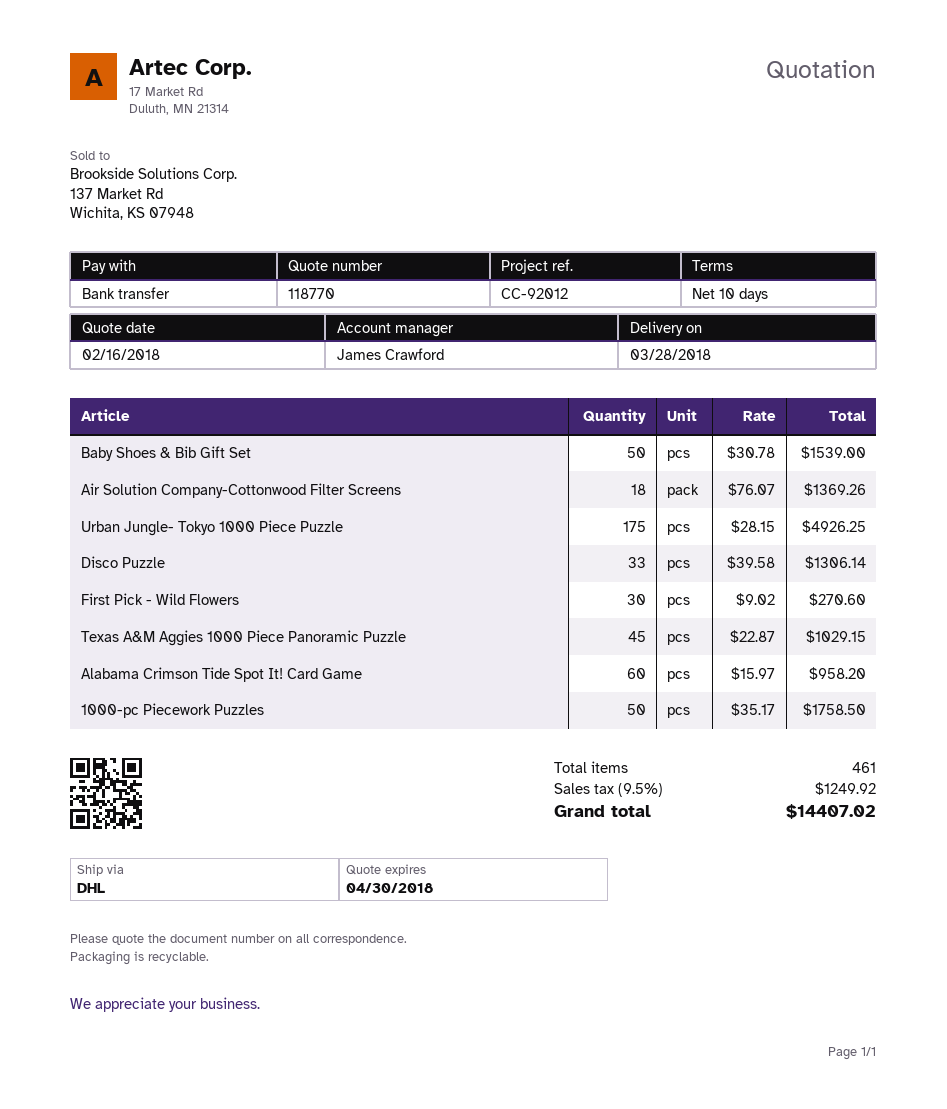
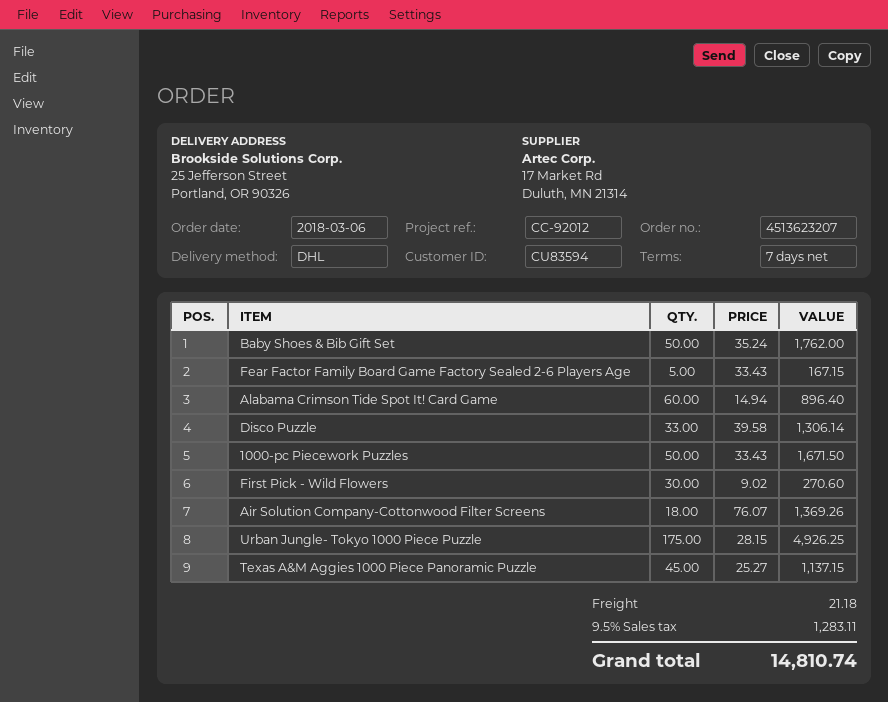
payment terms: 10 days -> 7 days
Baby Shoes & Bib Gift Set: 50 x 30.78 = 1539.00 -> 50 x 35.24 = 1762.00
Texas A&M Aggies 1000 Piece Panoramic Puzzle: 45 x 22.87 = 1029.15 -> 45 x 25.27 = 1137.15
Alabama Crimson Tide Spot It! Card Game: 60 x 15.97 = 958.20 -> 60 x 14.94 = 896.40
1000-pc Piecework Puzzles: 50 x 35.17 = 1758.50 -> 50 x 33.43 = 1671.50
Fear Factor Family Board Game Factory Sealed 2-6 Players Age: none -> 5 x 33.43 = 167.15
shipping: none -> 21.18
tax: 9.5% = 1249.92 -> 9.5% = 1283.11
total: 14407.02 -> 14810.74

